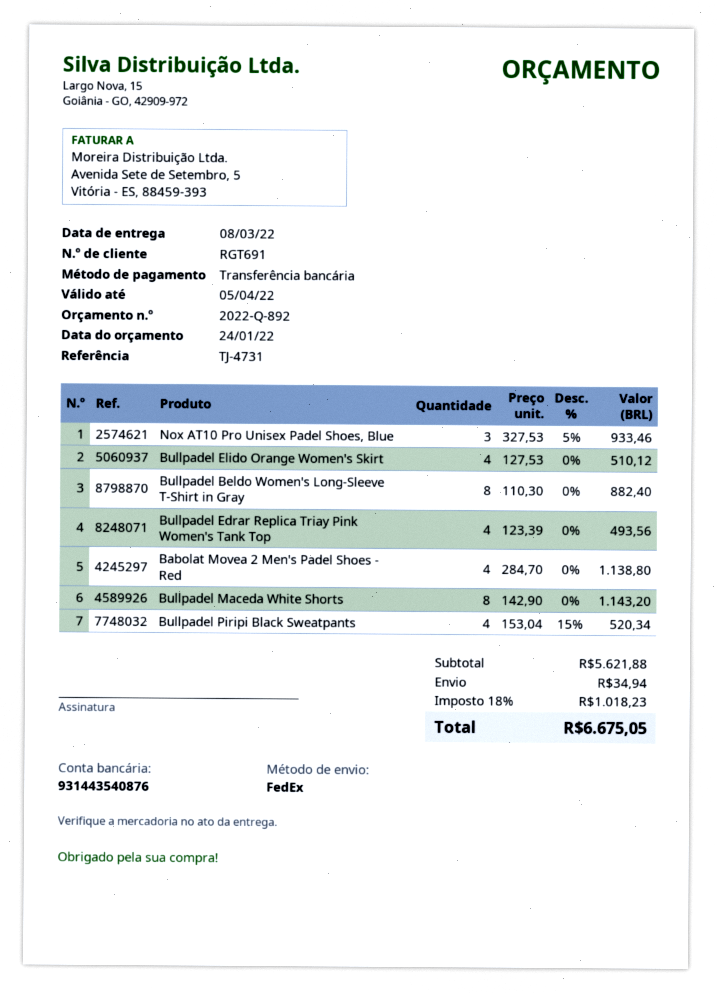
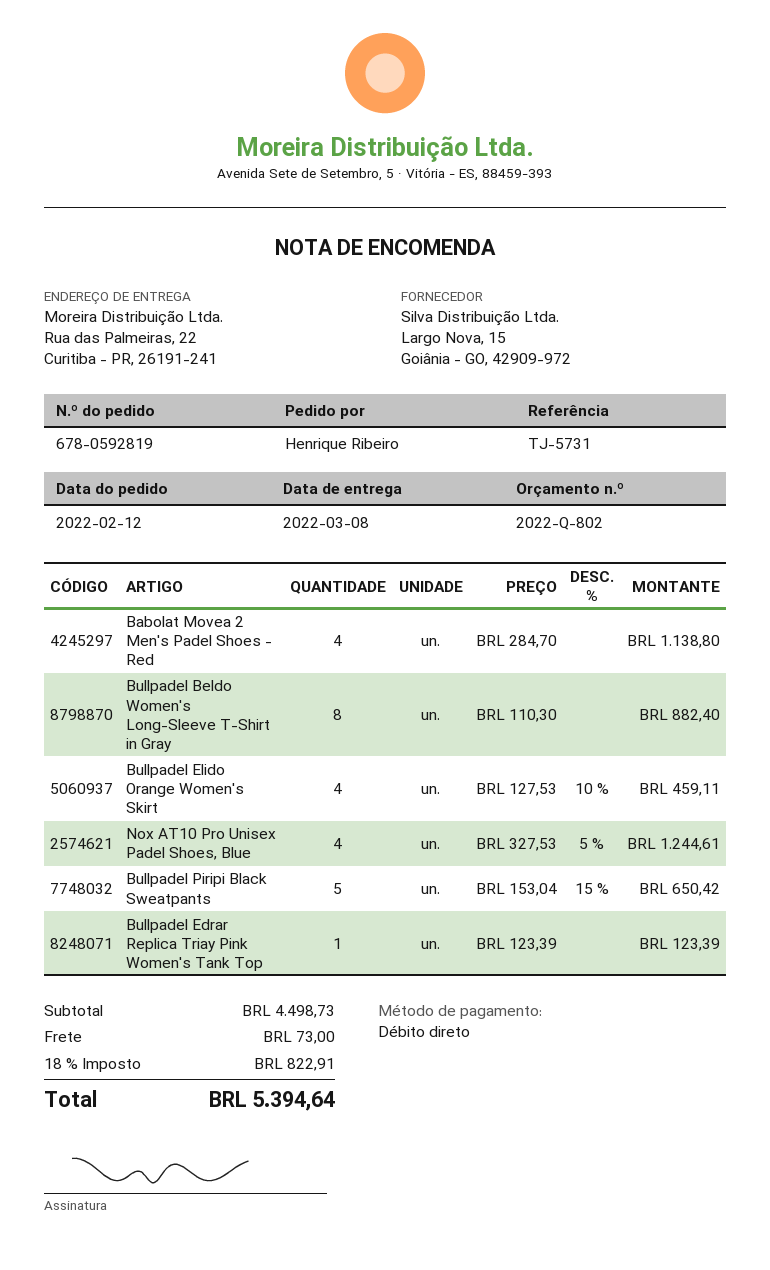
quote number: 2022-Q-892 -> 2022-Q-802
reference: TJ-4731 -> TJ-5731
payment method: bank transfer -> direct debit
Nox AT10 Pro Unisex Padel Shoes, Blue: 3 x 327.53 - 5% = 933.46 -> 4 x 327.53 - 5% = 1244.61
Bullpadel Elido Orange Women's Skirt: 4 x 127.53 = 510.12 -> 4 x 127.53 - 10% = 459.11
Bullpadel Edrar Replica Triay Pink Women's Tank Top: 4 x 123.39 = 493.56 -> 1 x 123.39 = 123.39
Bullpadel Maceda White Shorts: 8 x 142.90 = 1143.20 -> none
Bullpadel Piripi Black Sweatpants: 4 x 153.04 - 15% = 520.34 -> 5 x 153.04 - 15% = 650.42
subtotal: 5621.88 -> 4498.73
shipping: 34.94 -> 73.00
tax: 18% = 1018.23 -> 18% = 822.91
total: 6675.05 -> 5394.64

